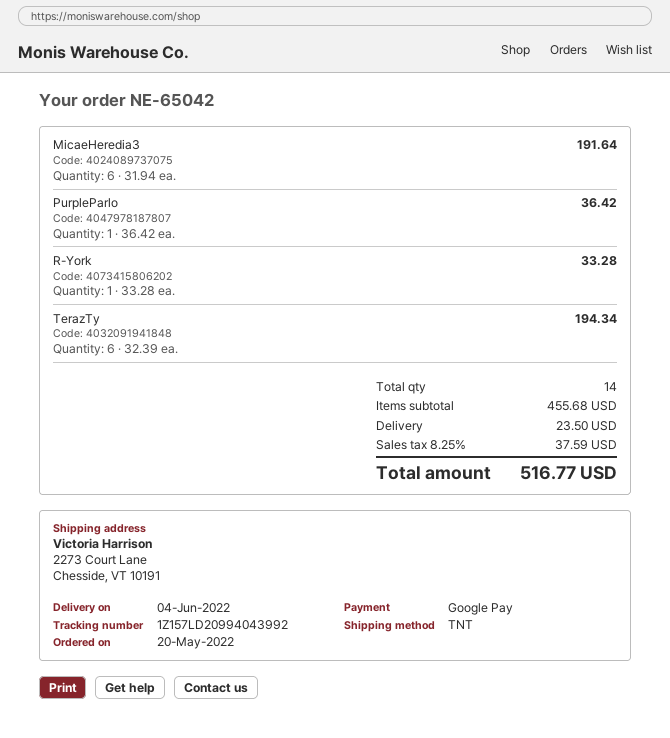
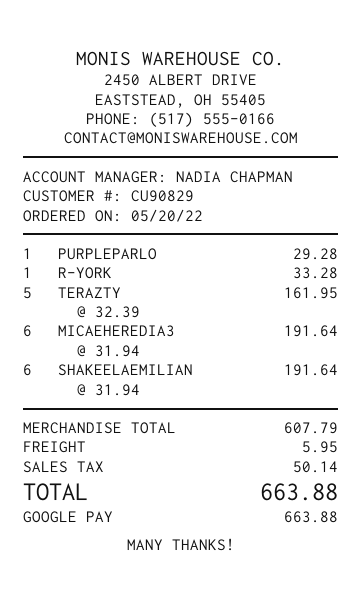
PurpleParlo: 1 x 36.42 = 36.42 -> 1 x 29.28 = 29.28
TerazTy: 6 x 32.39 = 194.34 -> 5 x 32.39 = 161.95
SHAKEELAEMILIAN: none -> 6 x 31.94 = 191.64
subtotal: 455.68 -> 607.79
shipping: 23.50 -> 5.95
tax: 37.59 -> 50.14
total: 516.77 -> 663.88

